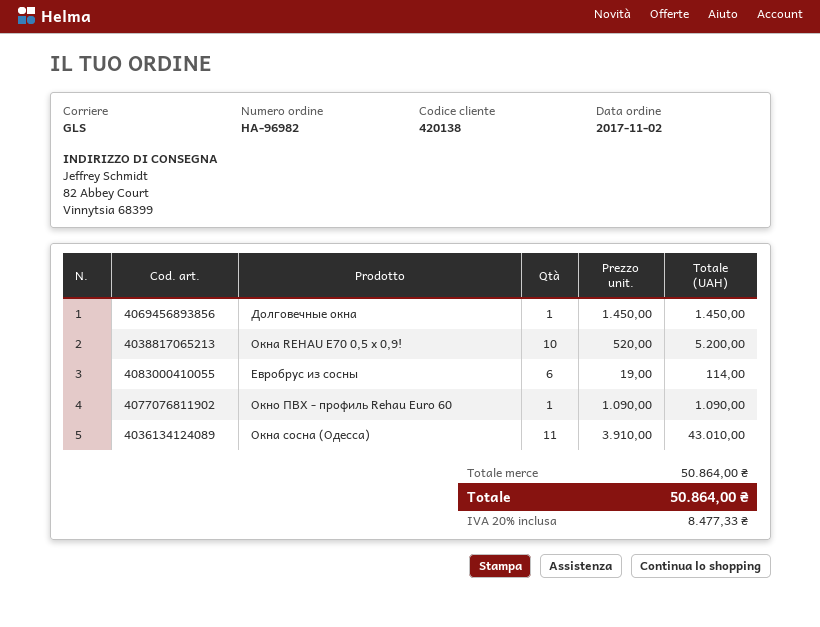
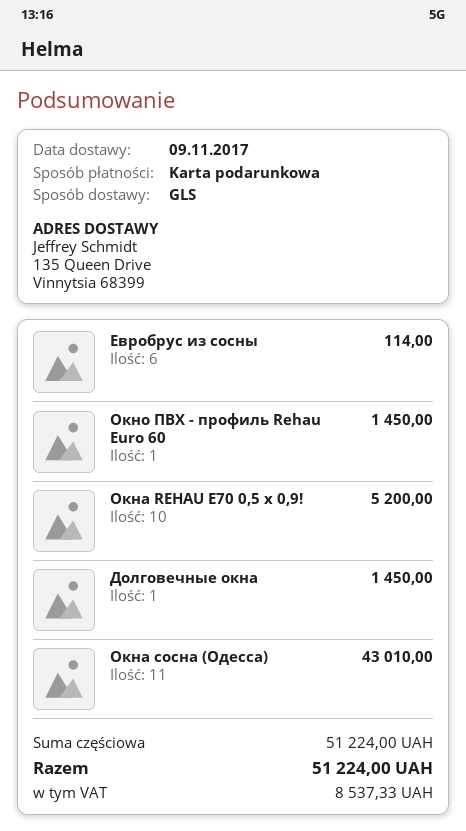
ship to: 82 Abbey Court, Vinnytsia 68399 -> 135 Queen Drive, Vinnytsia 68399
Окно ПВХ - профиль Rehau Euro 60: 1 for 1090.00 -> 1 for 1450.00
subtotal: 50864.00 -> 51224.00
tax: 8477.33 -> 8537.33
total: 50864.00 -> 51224.00

